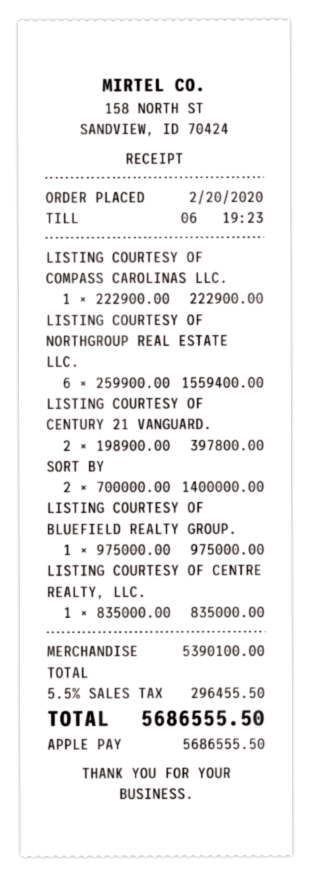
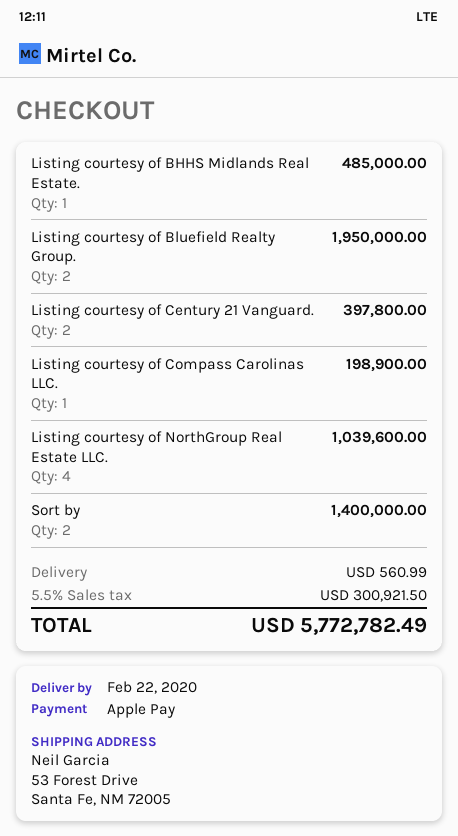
LISTING COURTESY OF COMPASS CAROLINAS LLC.: 1 for 222900.00 -> 1 for 198900.00
LISTING COURTESY OF NORTHGROUP REAL ESTATE LLC.: 6 for 1559400.00 -> 4 for 1039600.00
LISTING COURTESY OF BLUEFIELD REALTY GROUP.: 1 for 975000.00 -> 2 for 1950000.00
LISTING COURTESY OF CENTRE REALTY, LLC.: 1 for 835000.00 -> none
Listing courtesy of BHHS Midlands Real Estate.: none -> 1 for 485000.00
shipping: none -> 560.99
tax: 5.5% = 296455.50 -> 5.5% = 300921.50
total: 5686555.50 -> 5772782.49

